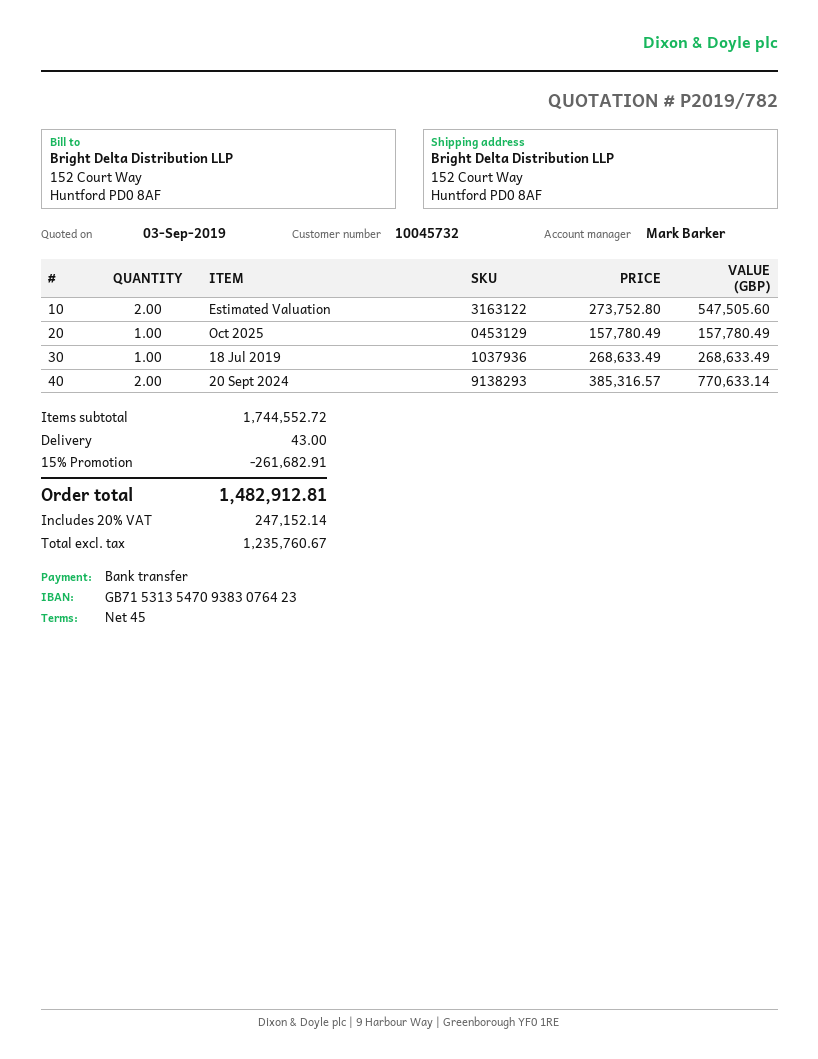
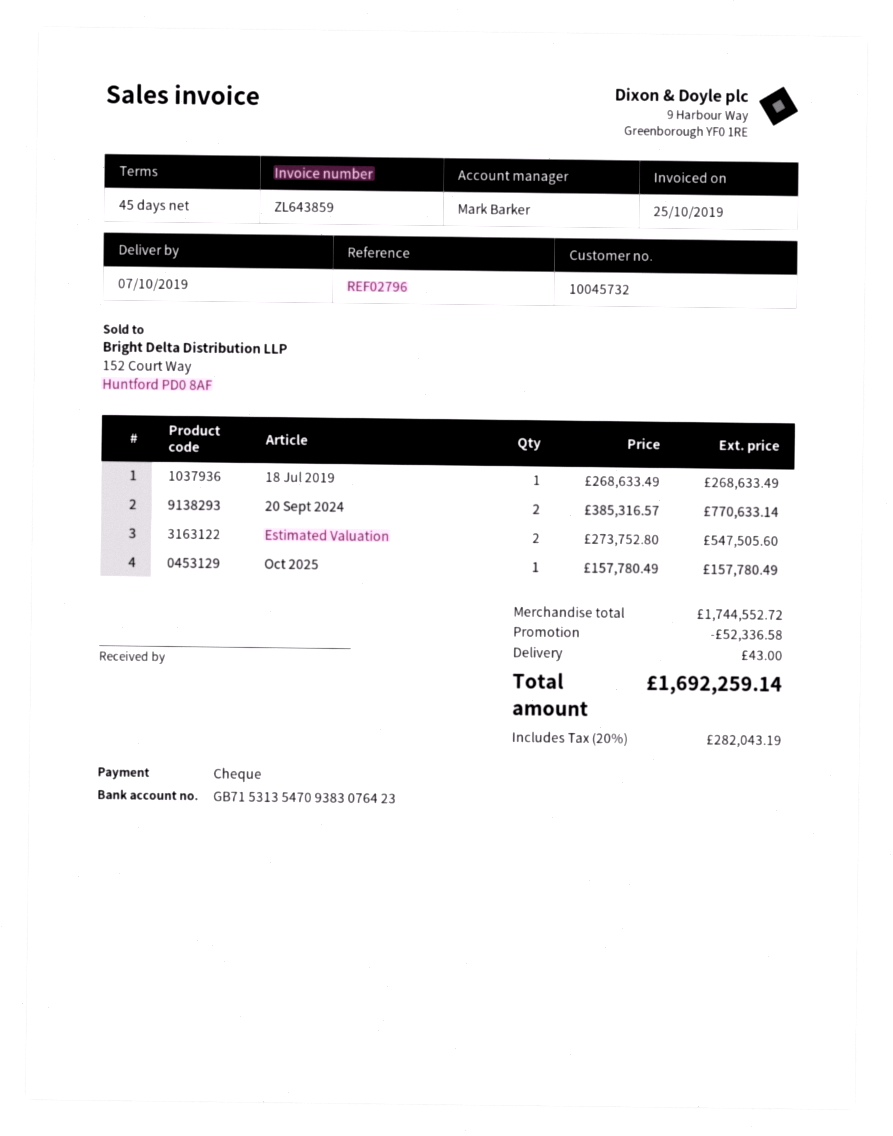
payment method: bank transfer -> cheque
discount: 261682.91 -> 52336.58
tax: 20% = 247152.14 -> 20% = 282043.19
total: 1482912.81 -> 1692259.14

